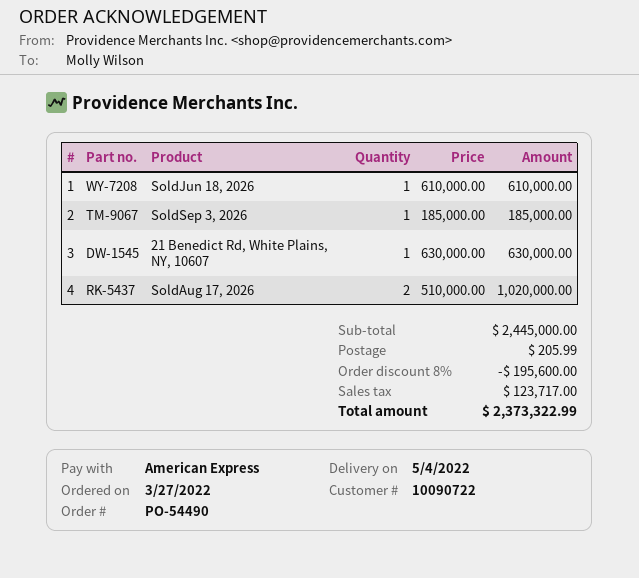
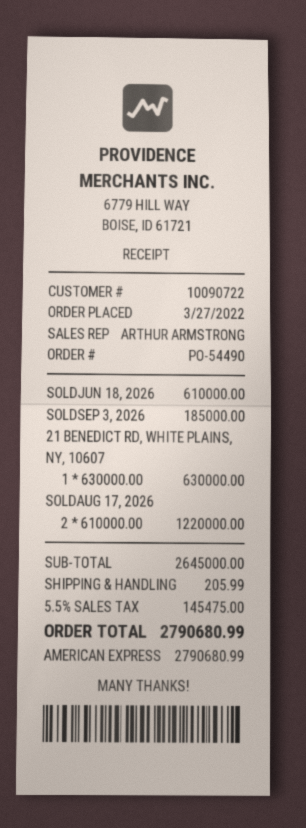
SoldAug 17, 2026: 2 x 510000.00 = 1020000.00 -> 2 x 610000.00 = 1220000.00
subtotal: 2445000.00 -> 2645000.00
discount: 8% = 195600.00 -> none
tax: 123717.00 -> 145475.00
total: 2373322.99 -> 2790680.99

